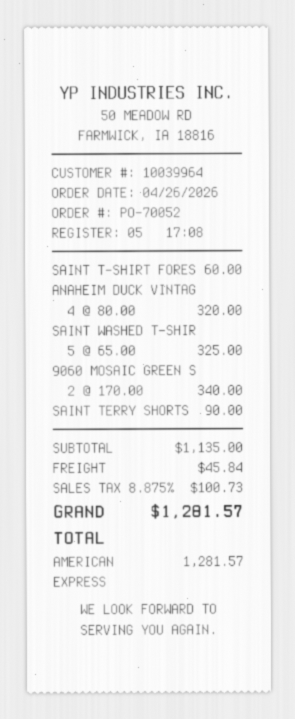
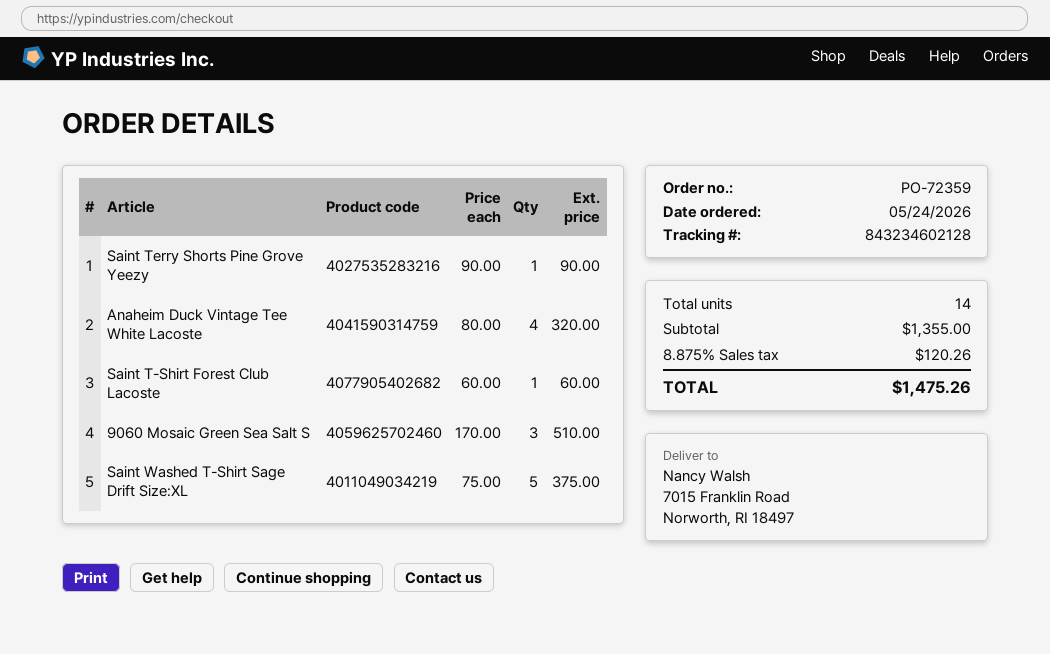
order number: PO-70052 -> PO-72359
order date: 2026-04-26 -> 2026-05-24
SAINT WASHED T-SHIR: 5 x 65.00 = 325.00 -> 5 x 75.00 = 375.00
9060 MOSAIC GREEN S: 2 x 170.00 = 340.00 -> 3 x 170.00 = 510.00
subtotal: 1135.00 -> 1355.00
shipping: 45.84 -> none
tax: 8.875% = 100.73 -> 8.875% = 120.26
total: 1281.57 -> 1475.26

